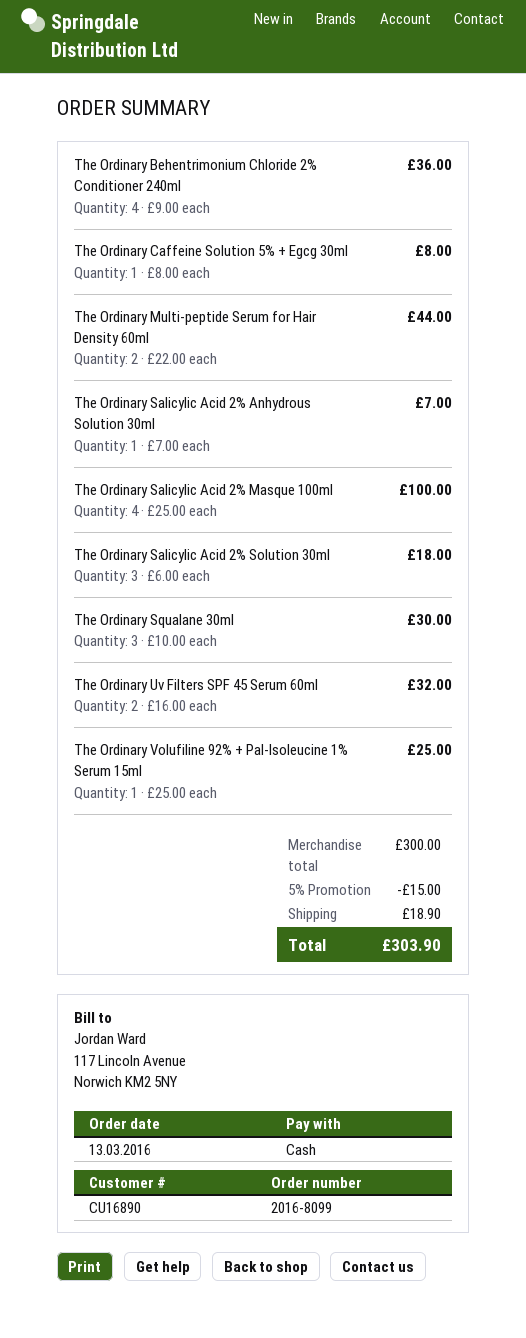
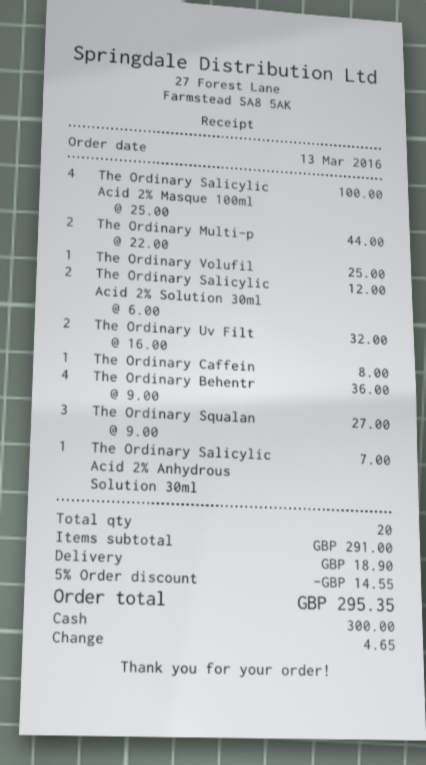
The Ordinary Salicylic Acid 2% Solution 30ml: 3 x 6.00 = 18.00 -> 2 x 6.00 = 12.00
The Ordinary Squalane 30ml: 3 x 10.00 = 30.00 -> 3 x 9.00 = 27.00
subtotal: 300.00 -> 291.00
discount: 5% = 15.00 -> 5% = 14.55
total: 303.90 -> 295.35

